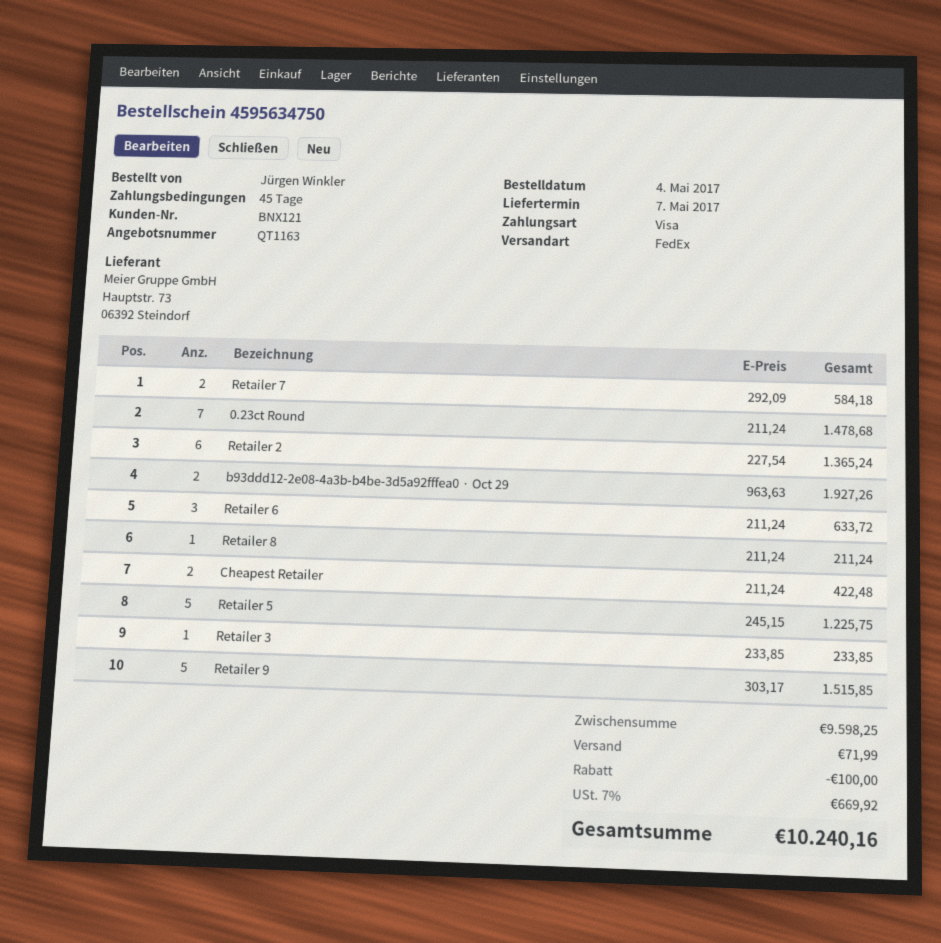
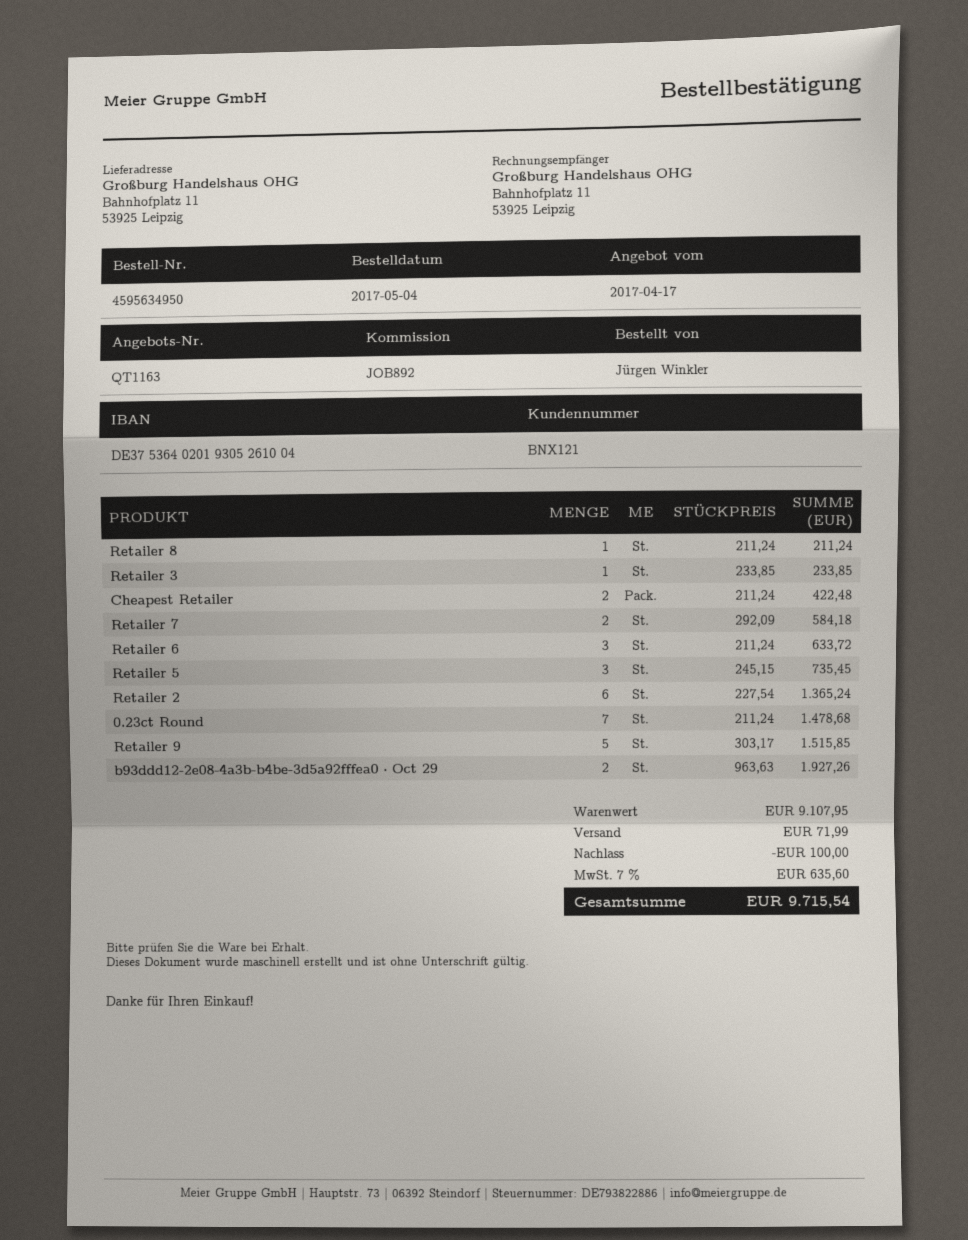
order number: 4595634750 -> 4595634950
Retailer 5: 5 x 245.15 = 1225.75 -> 3 x 245.15 = 735.45
subtotal: 9598.25 -> 9107.95
tax: 7% = 669.92 -> 7% = 635.60
total: 10240.16 -> 9715.54

